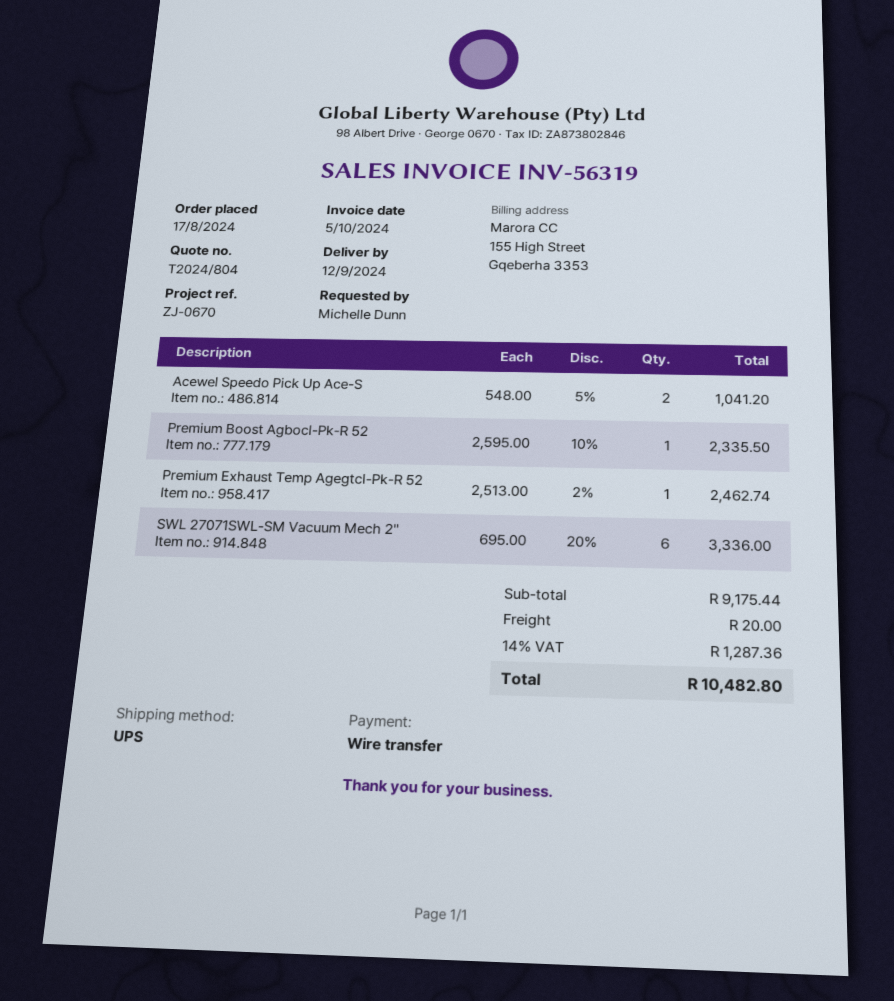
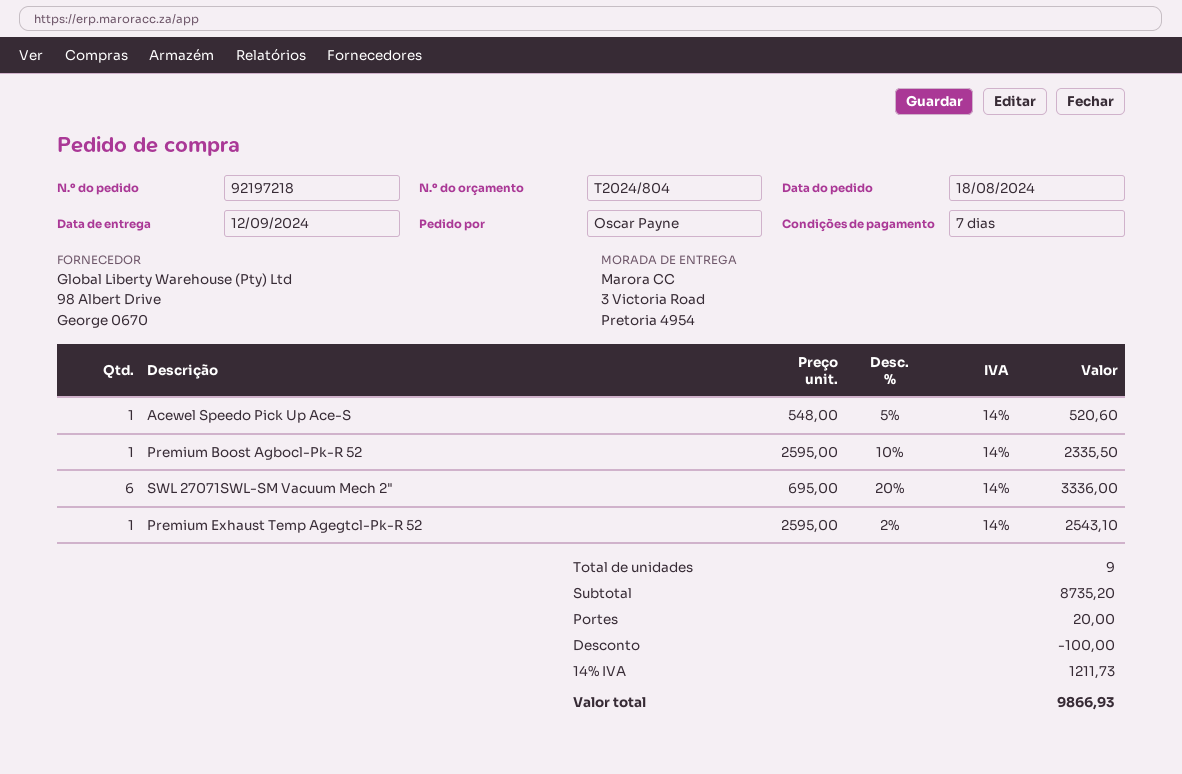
order date: 2024-08-17 -> 2024-08-18
ordered by: Michelle Dunn -> Oscar Payne
Acewel Speedo Pick Up Ace-S: 2 x 548.00 - 5% = 1041.20 -> 1 x 548.00 - 5% = 520.60
Premium Exhaust Temp Agegtcl-Pk-R 52: 1 x 2513.00 - 2% = 2462.74 -> 1 x 2595.00 - 2% = 2543.10
subtotal: 9175.44 -> 8735.20
discount: none -> 100.00
tax: 14% = 1287.36 -> 14% = 1211.73
total: 10482.80 -> 9866.93

